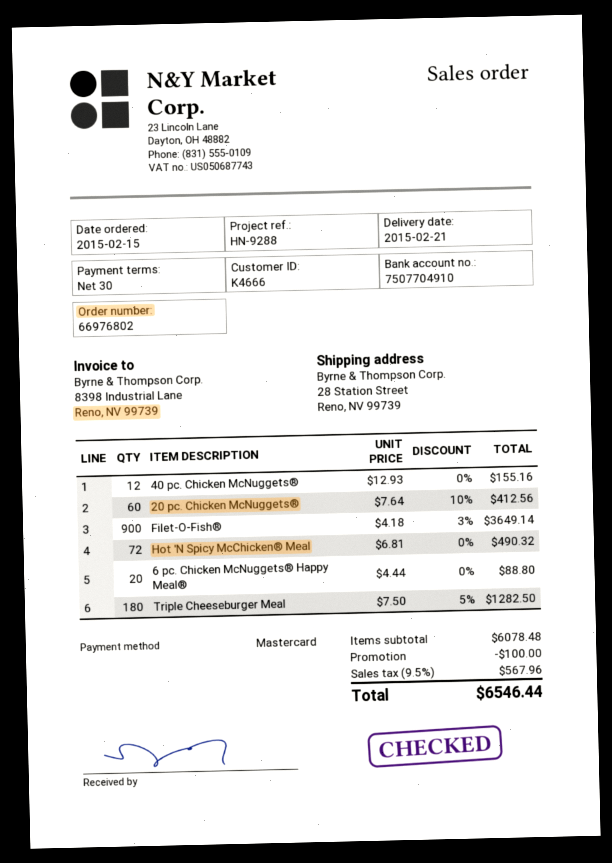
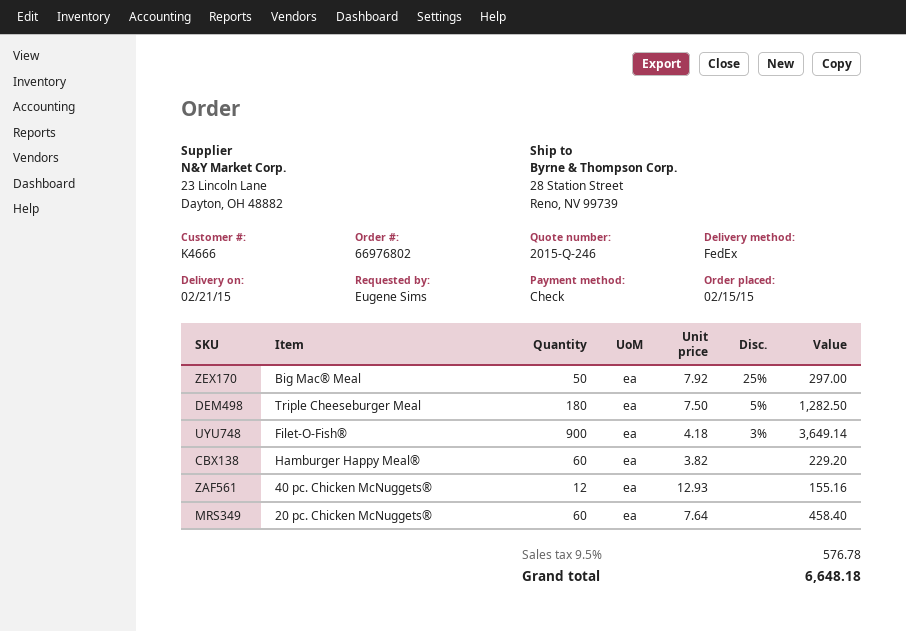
payment method: Mastercard -> cheque
20 pc. Chicken McNuggets®: 60 x 7.64 - 10% = 412.56 -> 60 x 7.64 = 458.40
Hot 'N Spicy McChicken® Meal: 72 x 6.81 = 490.32 -> none
6 pc. Chicken McNuggets® Happy Meal®: 20 x 4.44 = 88.80 -> none
Big Mac® Meal: none -> 50 x 7.92 - 25% = 297.00
Hamburger Happy Meal®: none -> 60 x 3.82 = 229.20
discount: 100.00 -> none
tax: 9.5% = 567.96 -> 9.5% = 576.78
total: 6546.44 -> 6648.18

